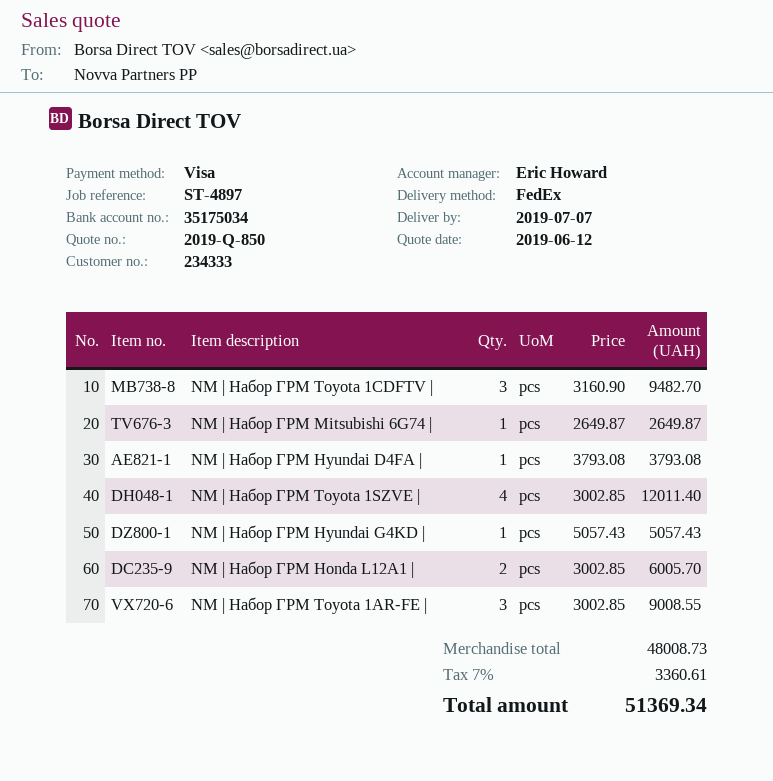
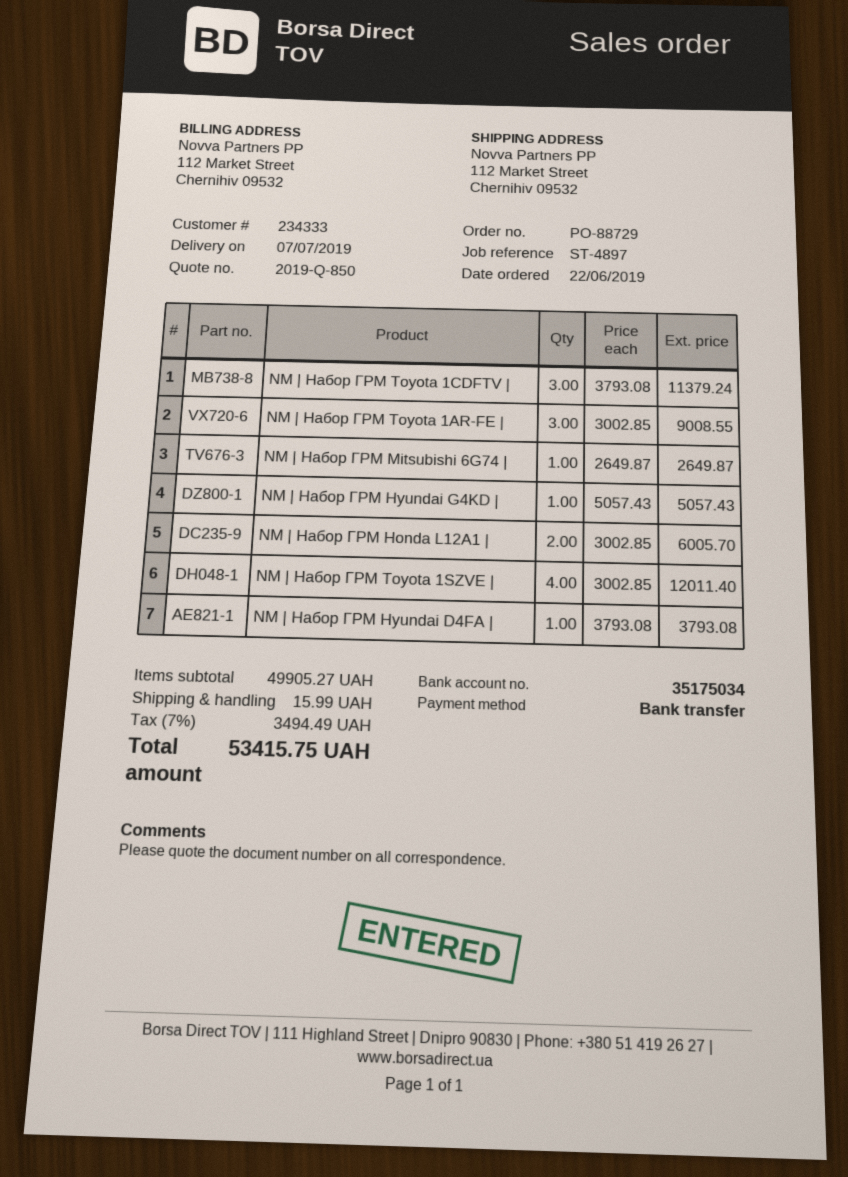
payment method: Visa -> bank transfer
NM | Набор ГРМ Toyota 1CDFTV |: 3 x 3160.90 = 9482.70 -> 3 x 3793.08 = 11379.24
subtotal: 48008.73 -> 49905.27
shipping: none -> 15.99
tax: 7% = 3360.61 -> 7% = 3494.49
total: 51369.34 -> 53415.75

